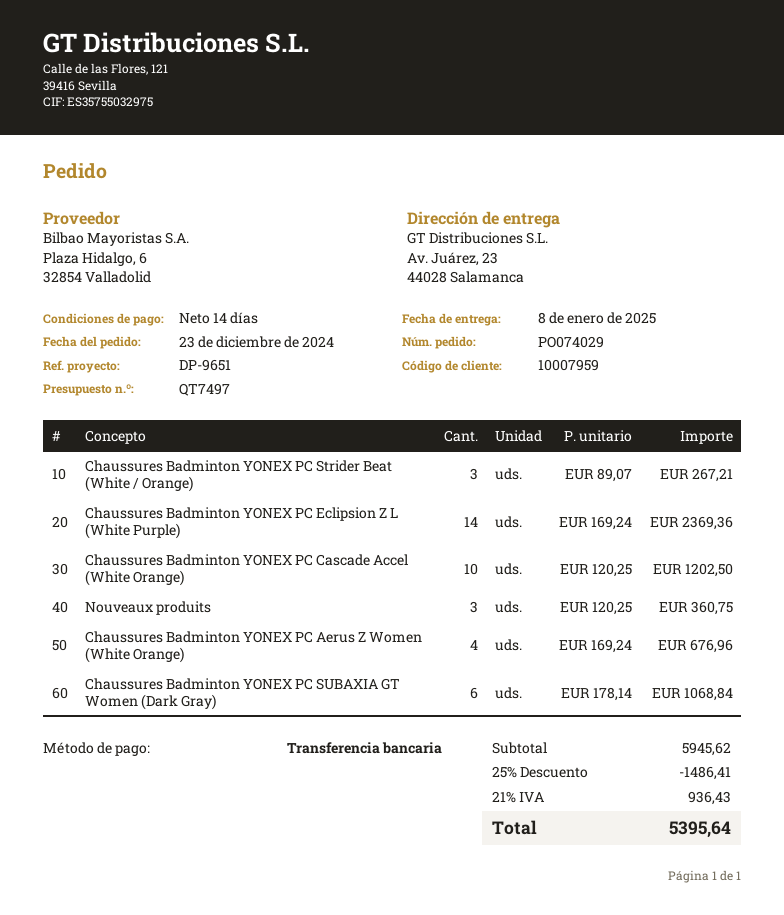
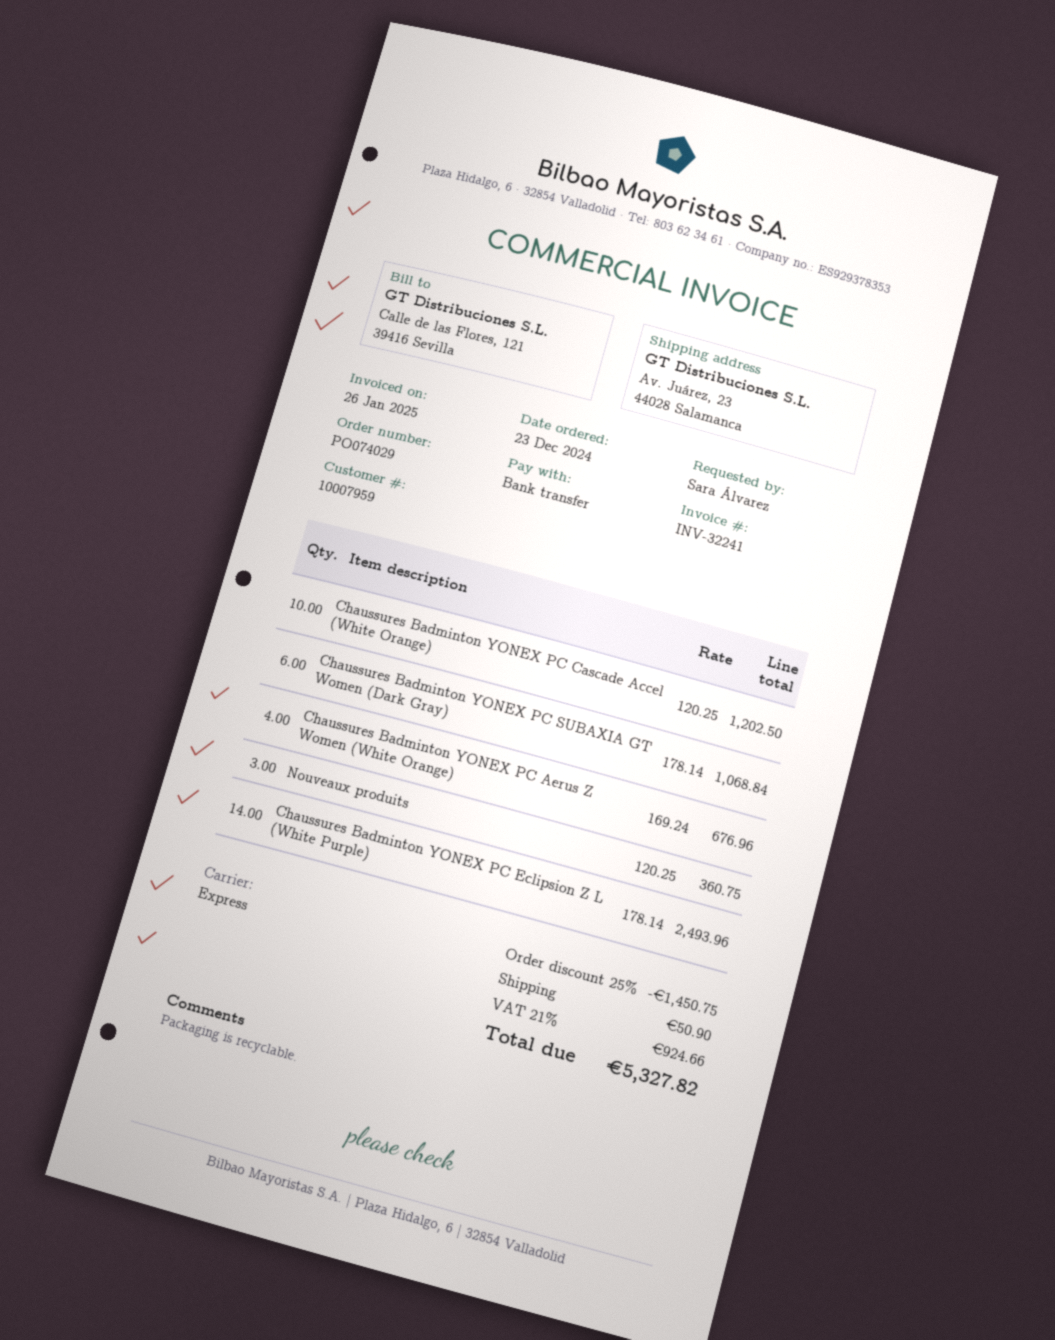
Chaussures Badminton YONEX PC Strider Beat (White / Orange): 3 x 89.07 = 267.21 -> none
Chaussures Badminton YONEX PC Eclipsion Z L (White Purple): 14 x 169.24 = 2369.36 -> 14 x 178.14 = 2493.96
discount: 25% = 1486.41 -> 25% = 1450.75
shipping: none -> 50.90
tax: 21% = 936.43 -> 21% = 924.66
total: 5395.64 -> 5327.82

